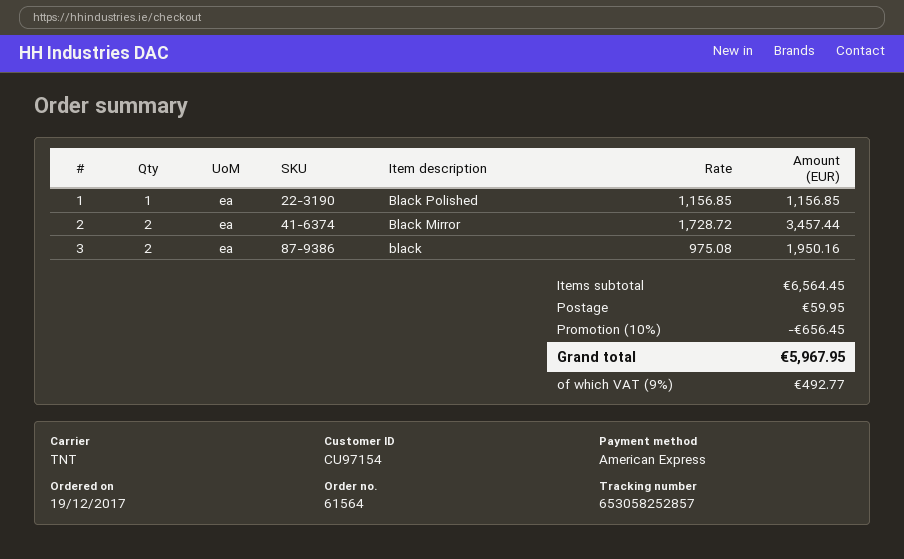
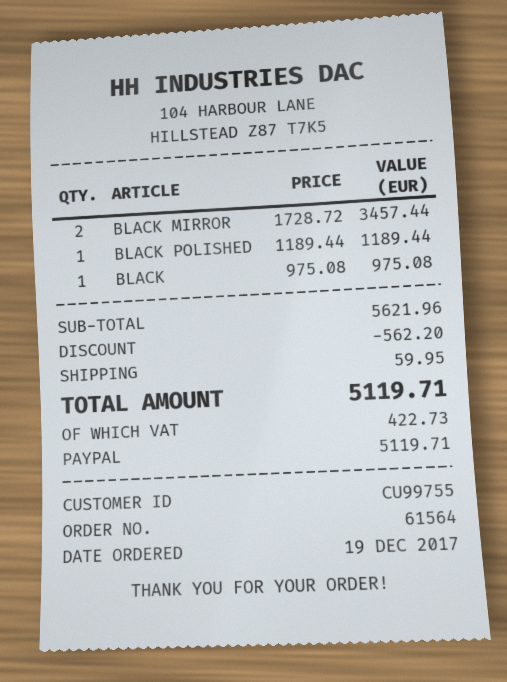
customer number: CU97154 -> CU99755
payment method: American Express -> PayPal
Black Polished: 1 x 1156.85 = 1156.85 -> 1 x 1189.44 = 1189.44
black: 2 x 975.08 = 1950.16 -> 1 x 975.08 = 975.08
subtotal: 6564.45 -> 5621.96
discount: 656.45 -> 562.20
tax: 492.77 -> 422.73
total: 5967.95 -> 5119.71

